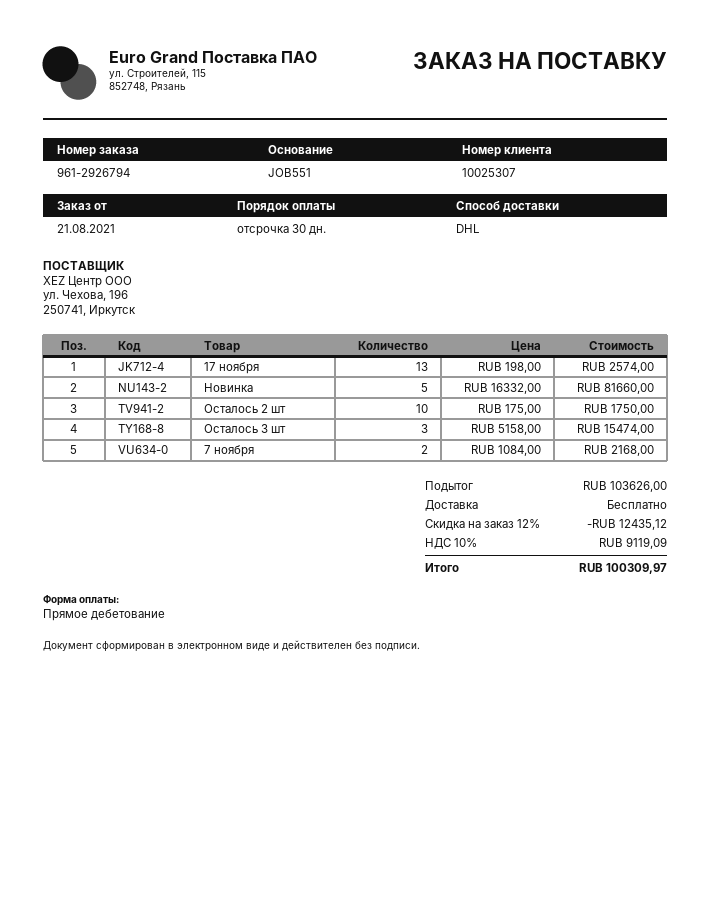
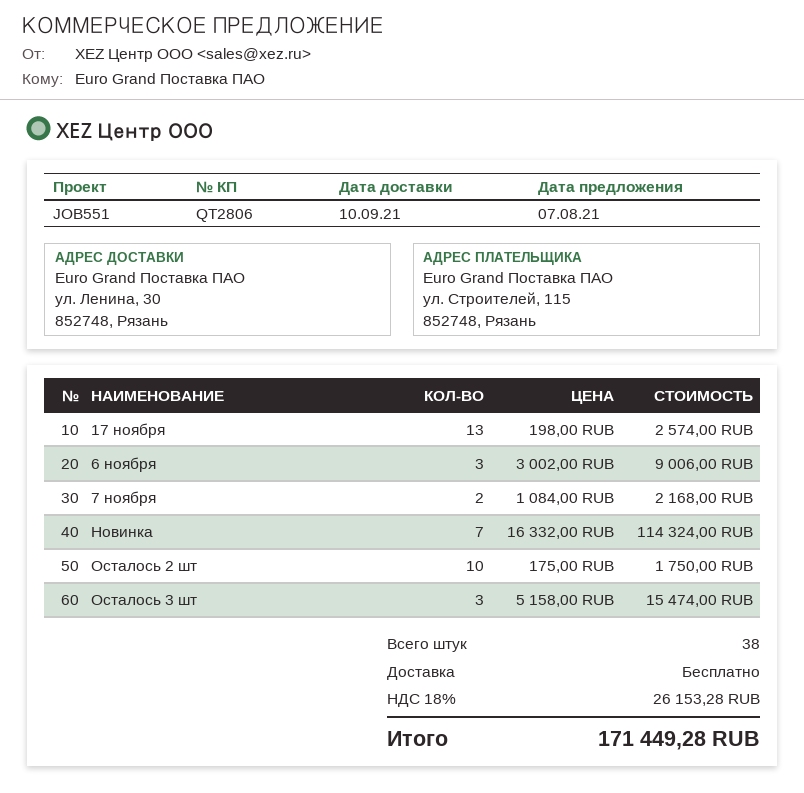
Новинка: 5 x 16332.00 = 81660.00 -> 7 x 16332.00 = 114324.00
6 ноября: none -> 3 x 3002.00 = 9006.00
discount: 12% = 12435.12 -> none
tax: 10% = 9119.09 -> 18% = 26153.28
total: 100309.97 -> 171449.28

